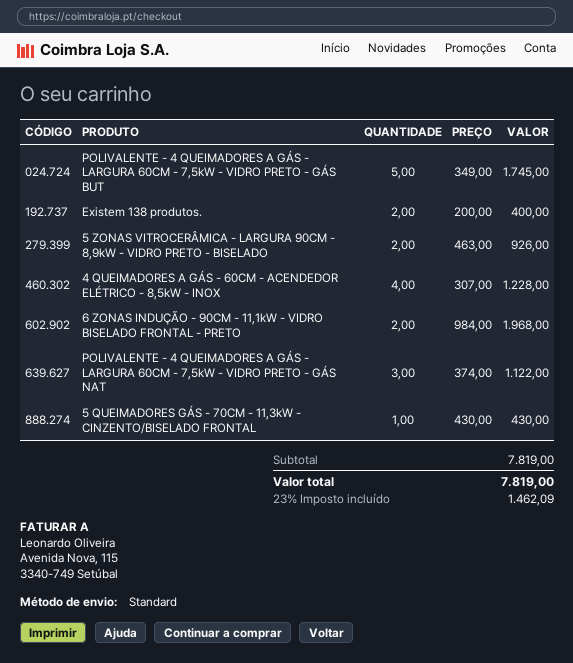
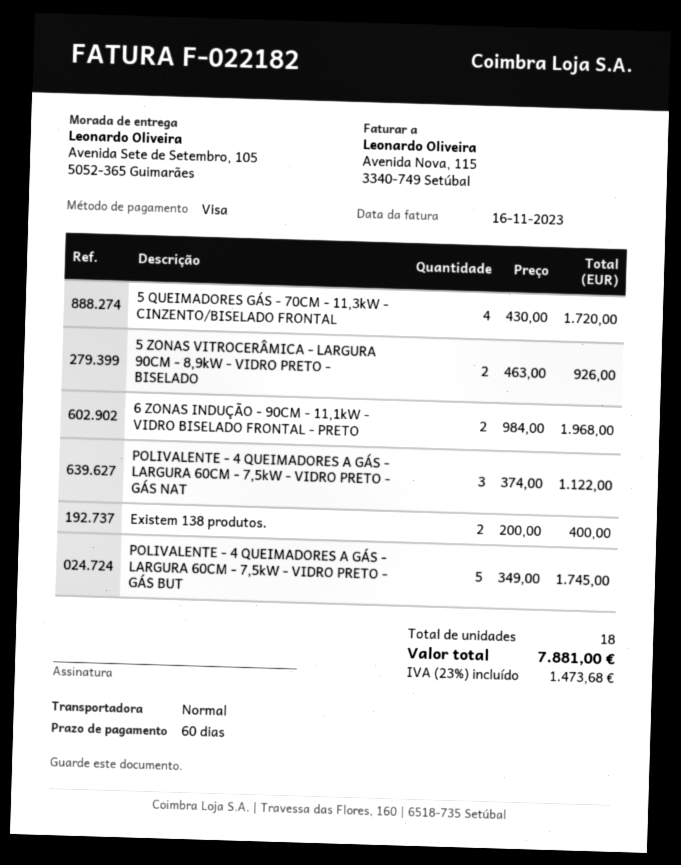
4 QUEIMADORES A GÁS - 60CM - ACENDEDOR ELÉTRICO - 8,5kW - INOX: 4 x 307.00 = 1228.00 -> none
5 QUEIMADORES GÁS - 70CM - 11,3kW - CINZENTO/BISELADO FRONTAL: 1 x 430.00 = 430.00 -> 4 x 430.00 = 1720.00
tax: 23% = 1462.09 -> 23% = 1473.68
total: 7819.00 -> 7881.00

